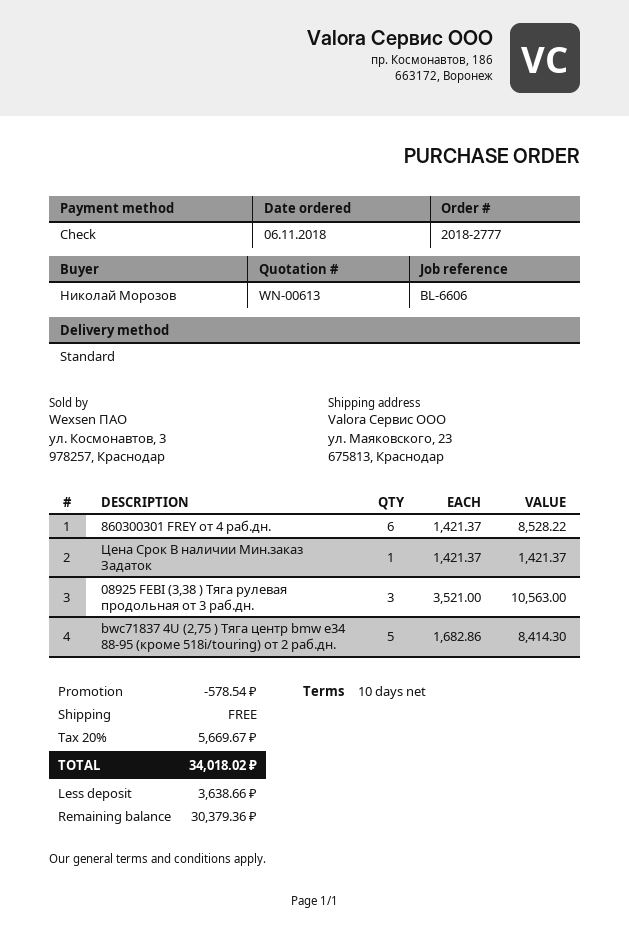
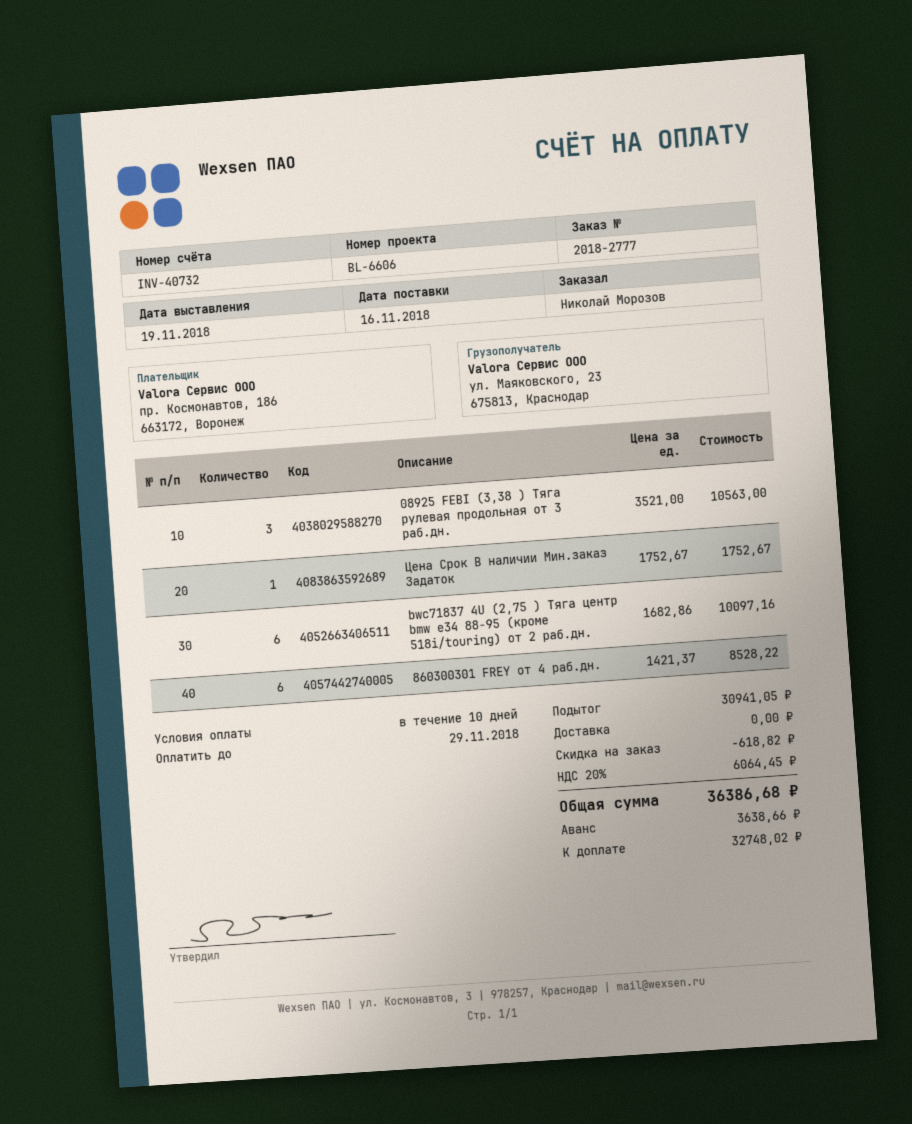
Цена Срок В наличии Мин.заказ Задаток: 1 x 1421.37 = 1421.37 -> 1 x 1752.67 = 1752.67
bwc71837 4U (2,75 ) Тяга центр bmw e34 88-95 (кроме 518i/touring) от 2 раб.дн.: 5 x 1682.86 = 8414.30 -> 6 x 1682.86 = 10097.16
discount: 578.54 -> 618.82
tax: 20% = 5669.67 -> 20% = 6064.45
total: 34018.02 -> 36386.68
balance: 30379.36 -> 32748.02

